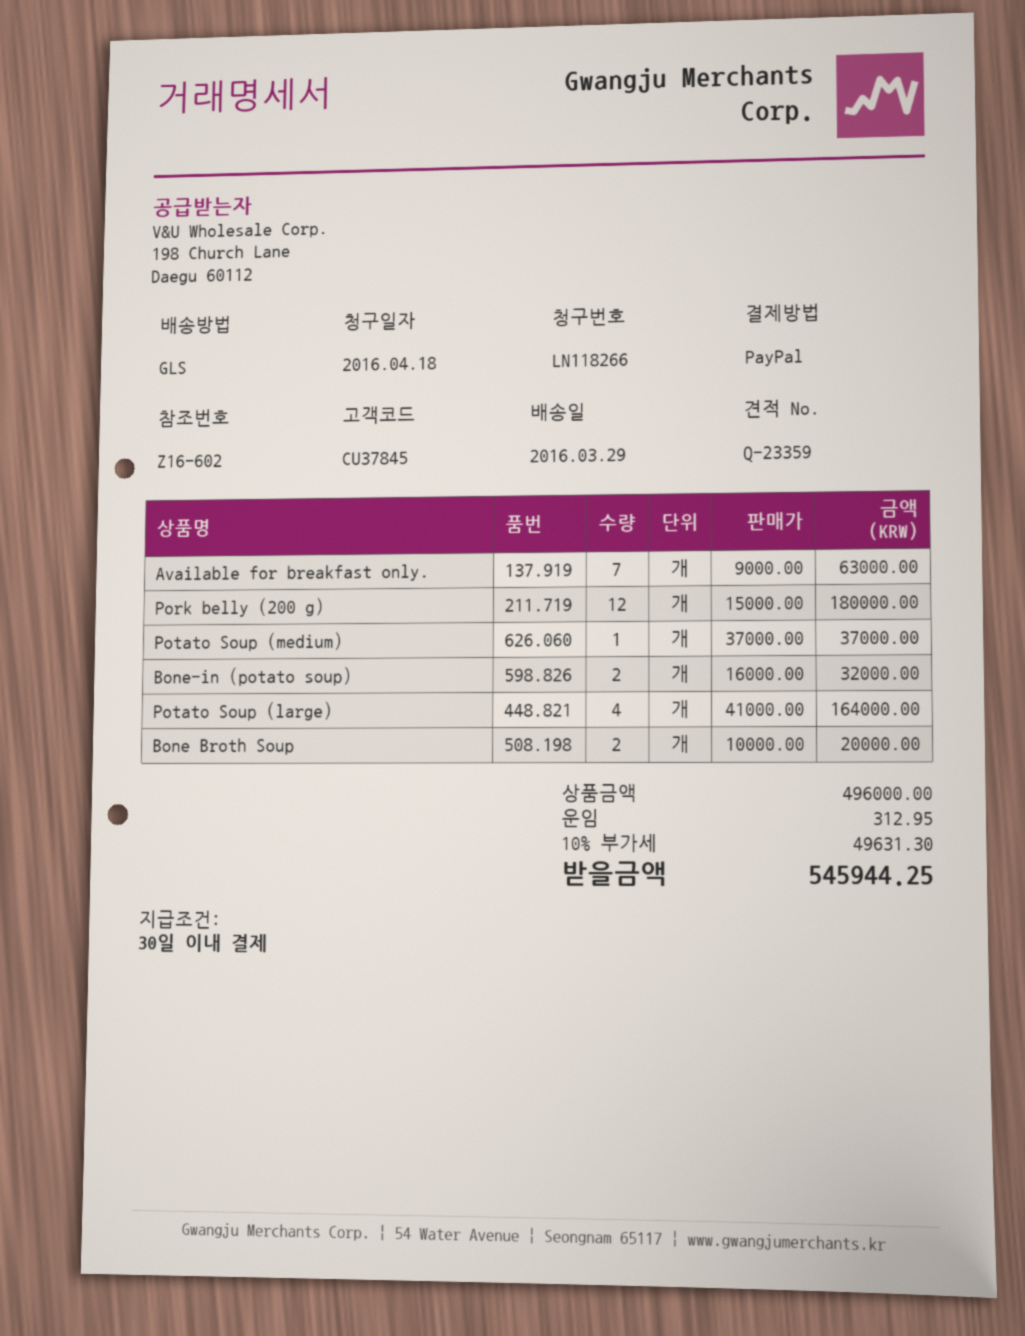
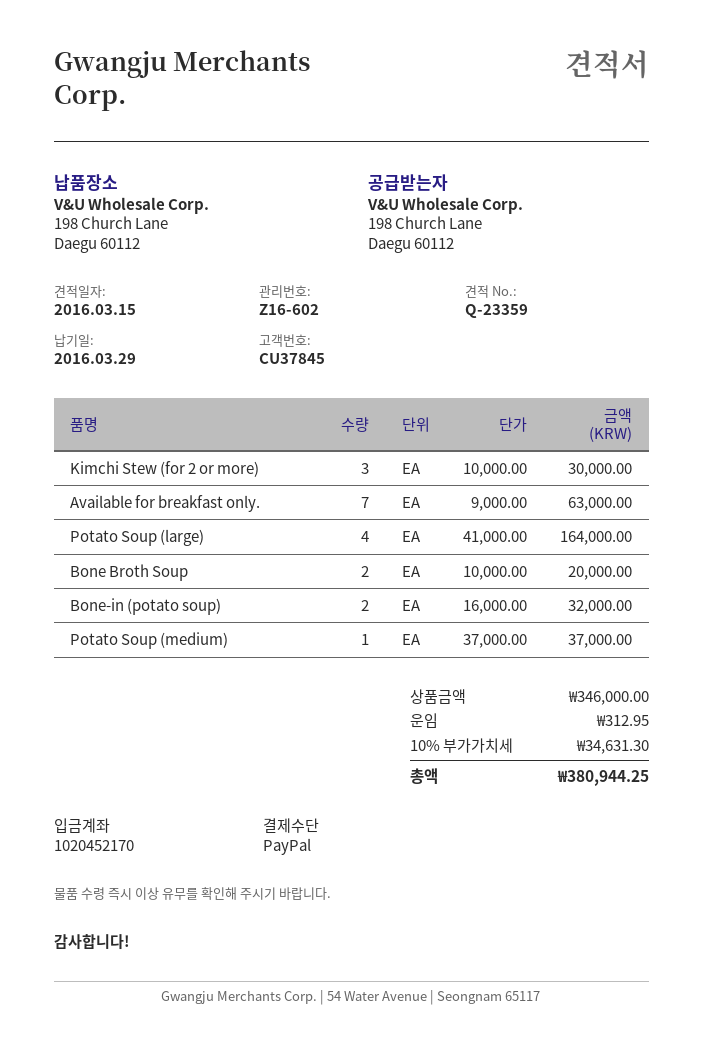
Pork belly (200 g): 12 x 15000.00 = 180000.00 -> none
Kimchi Stew (for 2 or more): none -> 3 x 10000.00 = 30000.00
subtotal: 496000.00 -> 346000.00
tax: 10% = 49631.30 -> 10% = 34631.30
total: 545944.25 -> 380944.25

